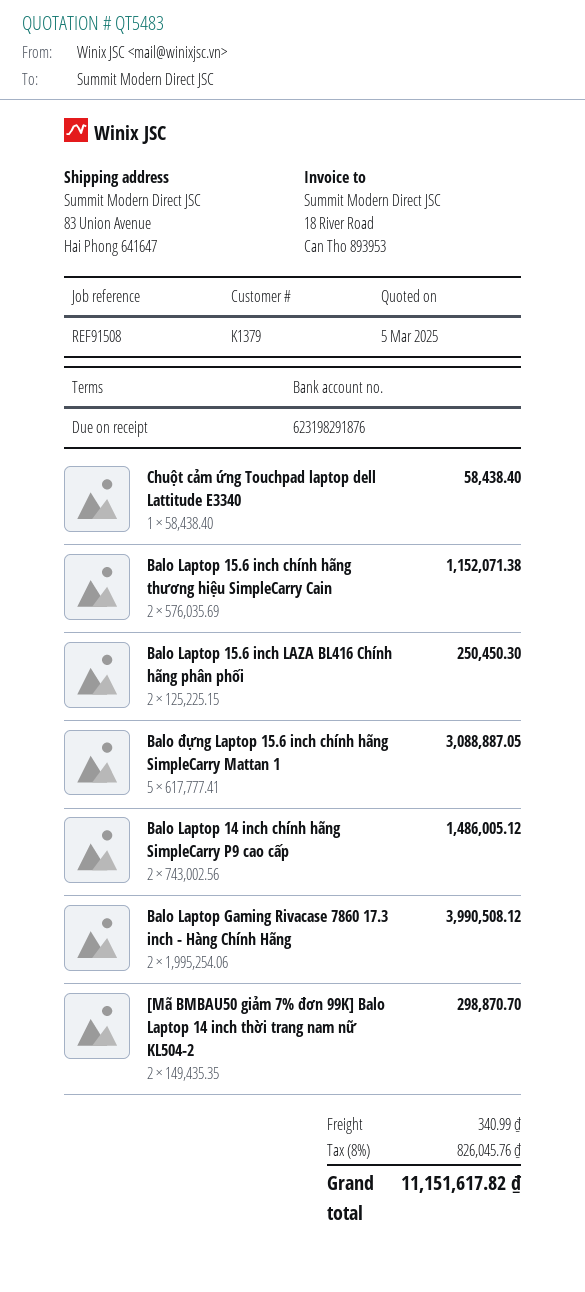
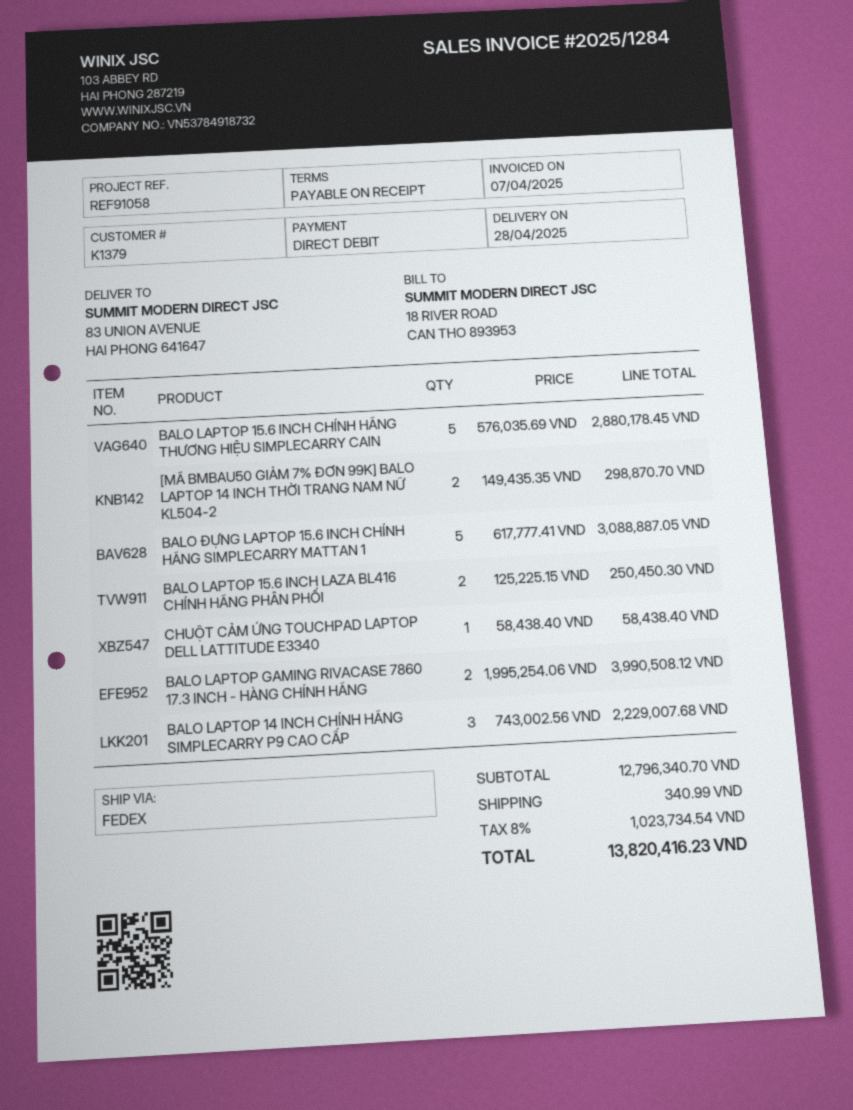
reference: REF91508 -> REF91058
Balo Laptop 15.6 inch chính hãng thương hiệu SimpleCarry Cain: 2 x 576035.69 = 1152071.38 -> 5 x 576035.69 = 2880178.45
Balo Laptop 14 inch chính hãng SimpleCarry P9 cao cấp: 2 x 743002.56 = 1486005.12 -> 3 x 743002.56 = 2229007.68
tax: 8% = 826045.76 -> 8% = 1023734.54
total: 11151617.82 -> 13820416.23

